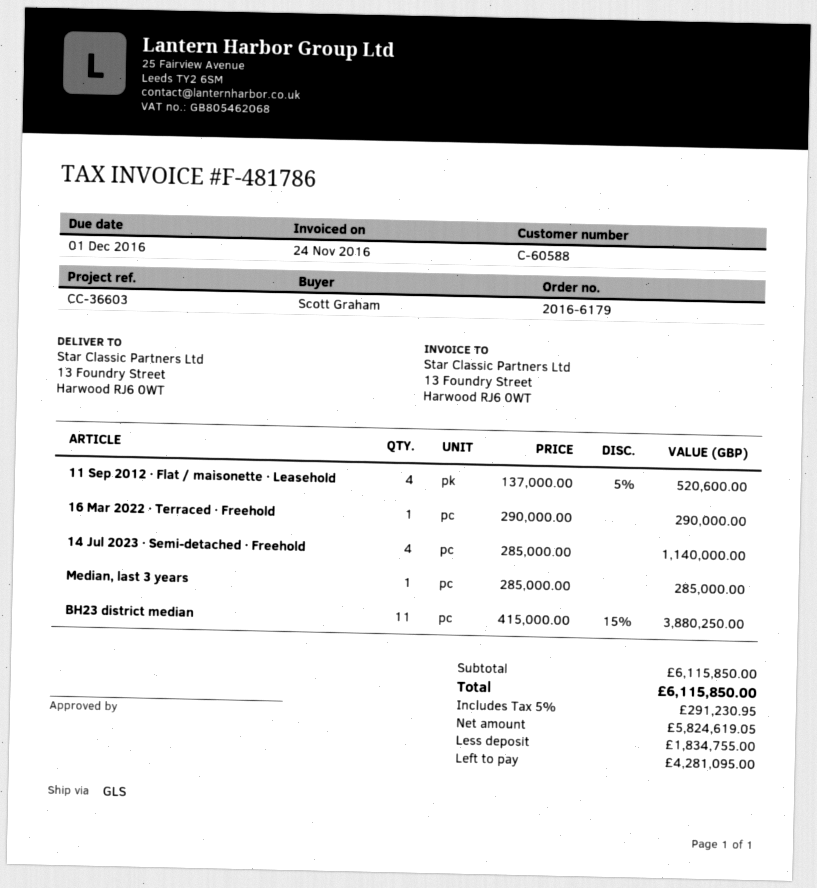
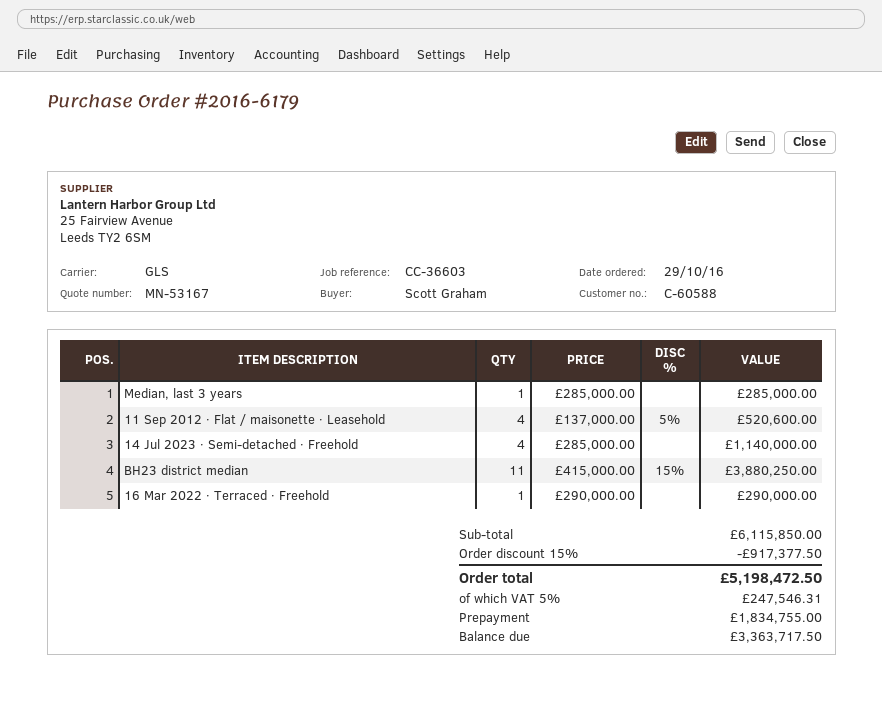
discount: none -> 15% = 917377.50
tax: 5% = 291230.95 -> 5% = 247546.31
total: 6115850.00 -> 5198472.50
balance: 4281095.00 -> 3363717.50

